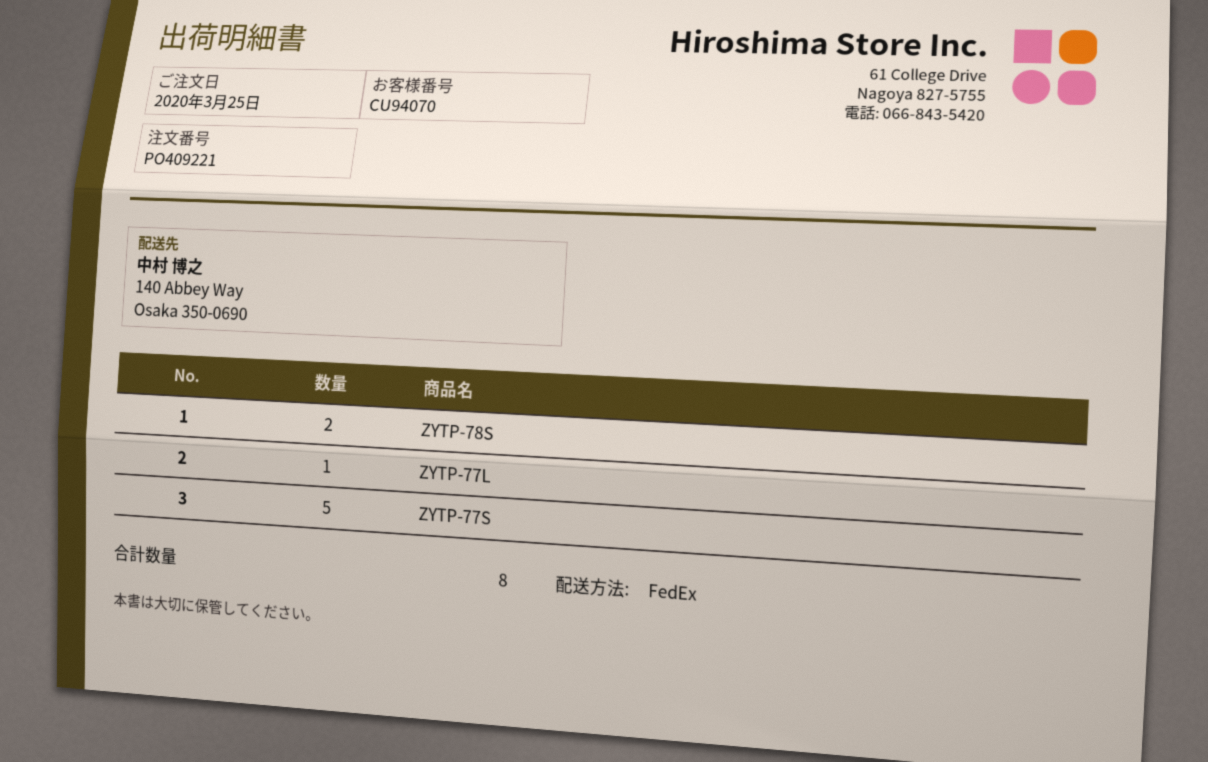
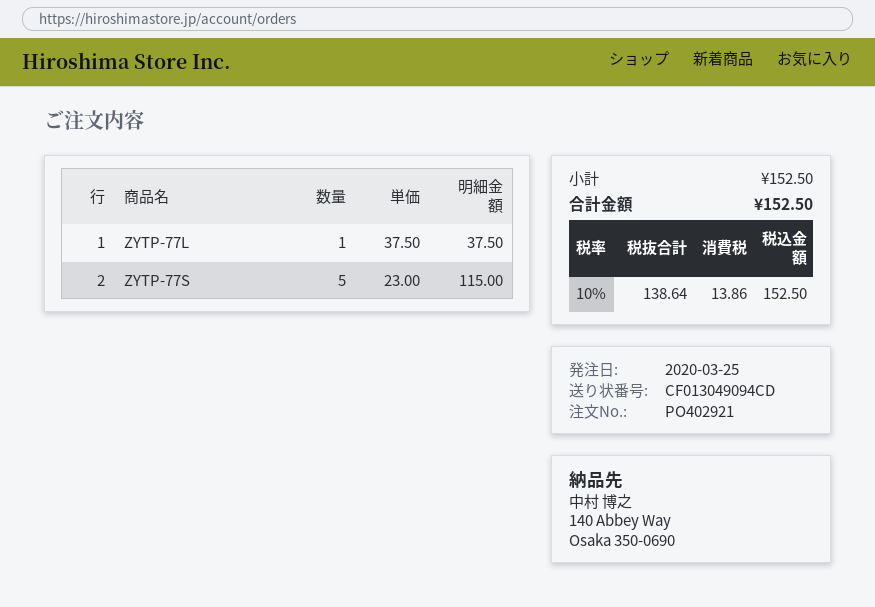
order number: PO409221 -> PO402921
ZYTP-78S: 2 -> none

